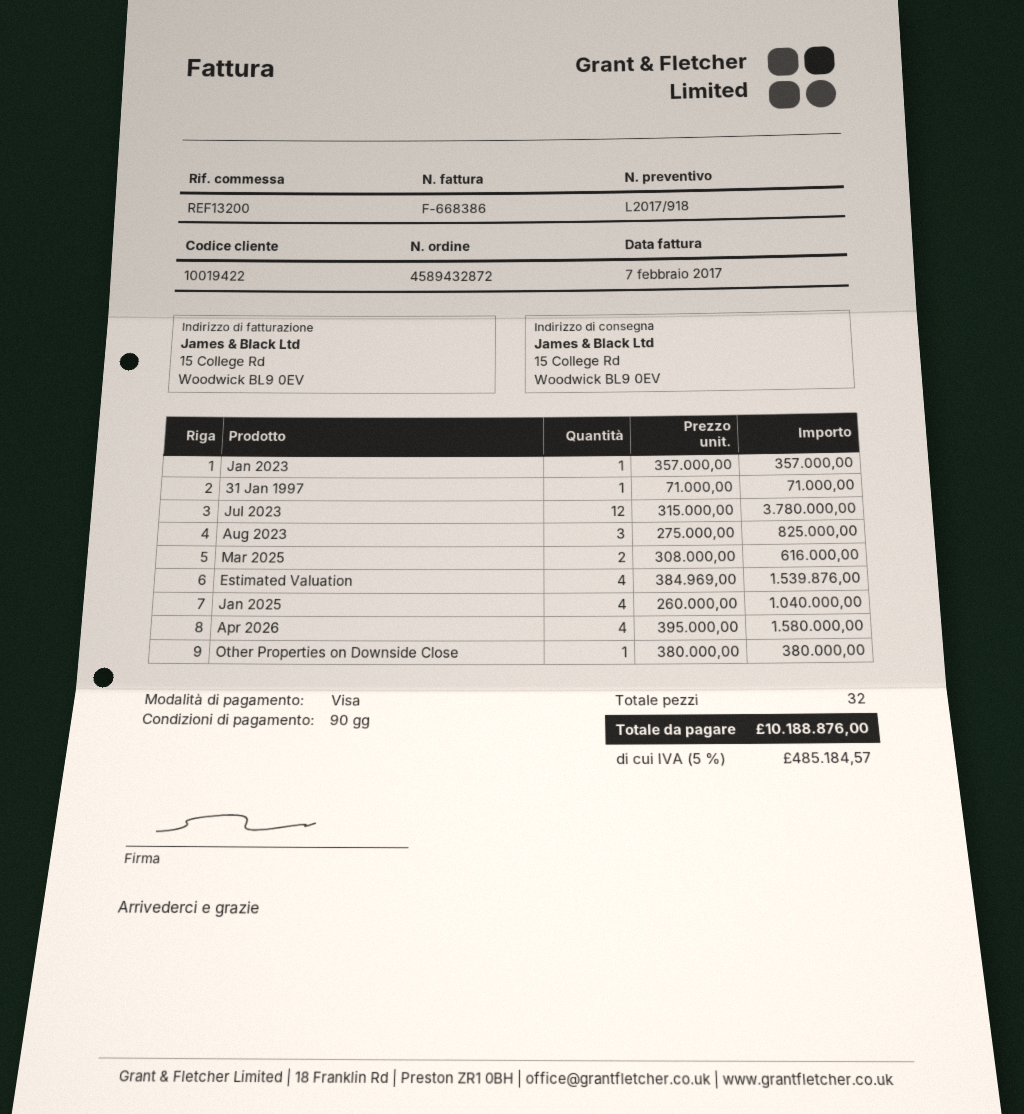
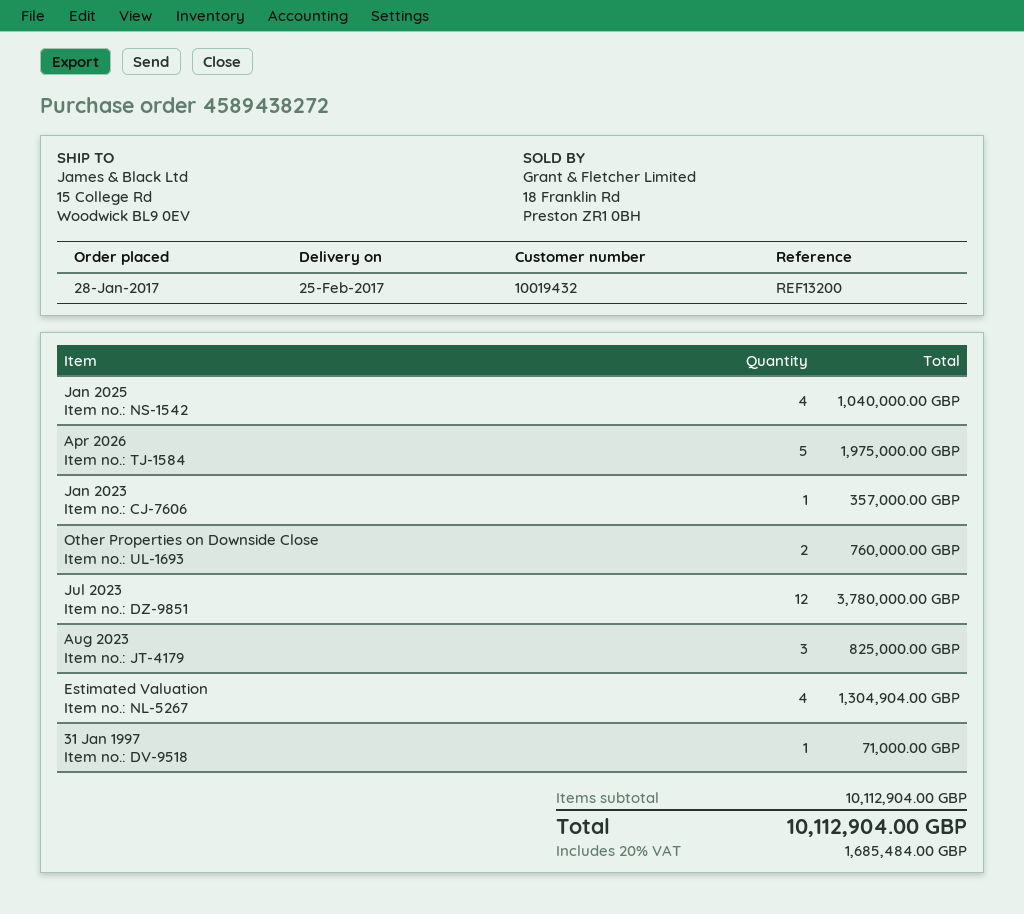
order number: 4589432872 -> 4589438272
customer number: 10019422 -> 10019432
Mar 2025: 2 for 616000.00 -> none
Estimated Valuation: 4 for 1539876.00 -> 4 for 1304904.00
Apr 2026: 4 for 1580000.00 -> 5 for 1975000.00
Other Properties on Downside Close: 1 for 380000.00 -> 2 for 760000.00
tax: 5% = 485184.57 -> 20% = 1685484.00
total: 10188876.00 -> 10112904.00

